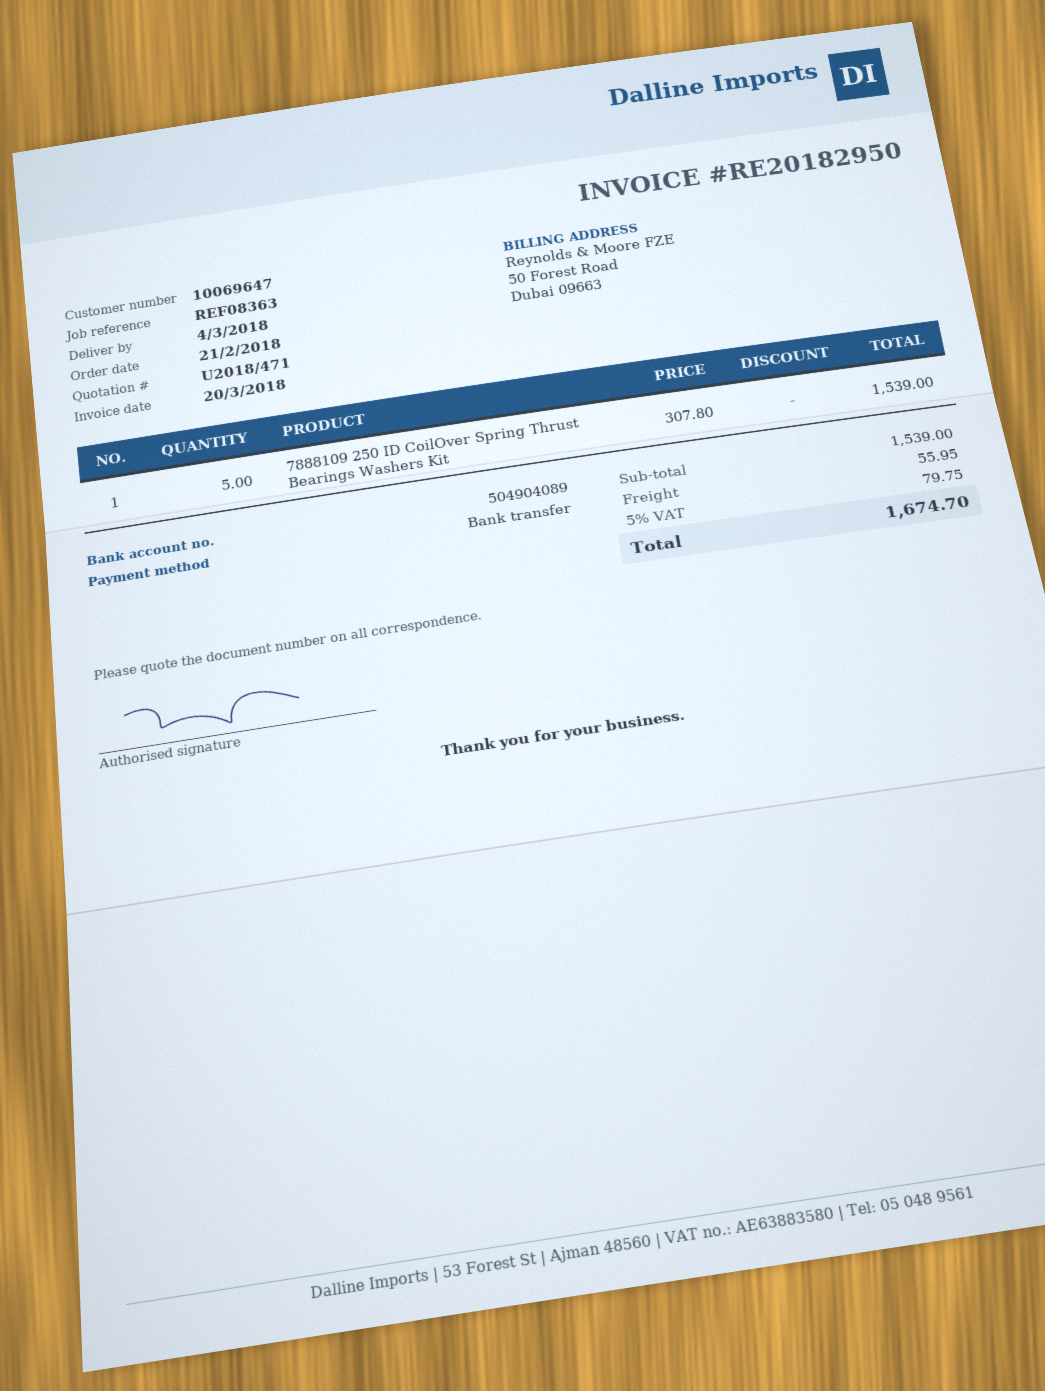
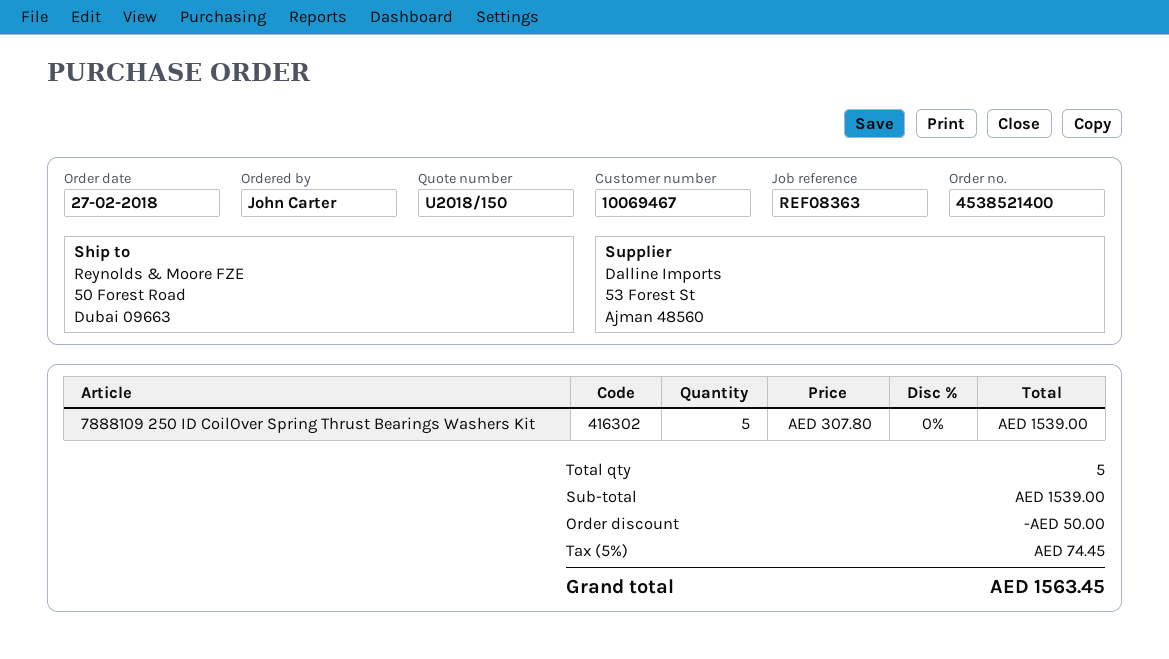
quote number: U2018/471 -> U2018/150
order date: 2018-02-21 -> 2018-02-27
customer number: 10069647 -> 10069467
discount: none -> 50.00
shipping: 55.95 -> none
tax: 5% = 79.75 -> 5% = 74.45
total: 1674.70 -> 1563.45

